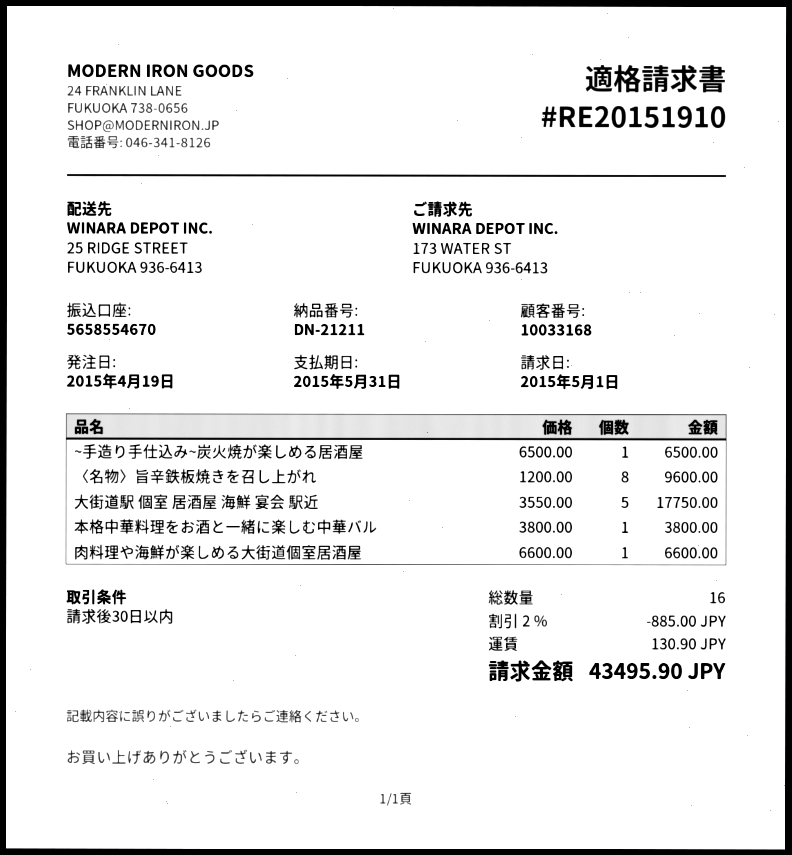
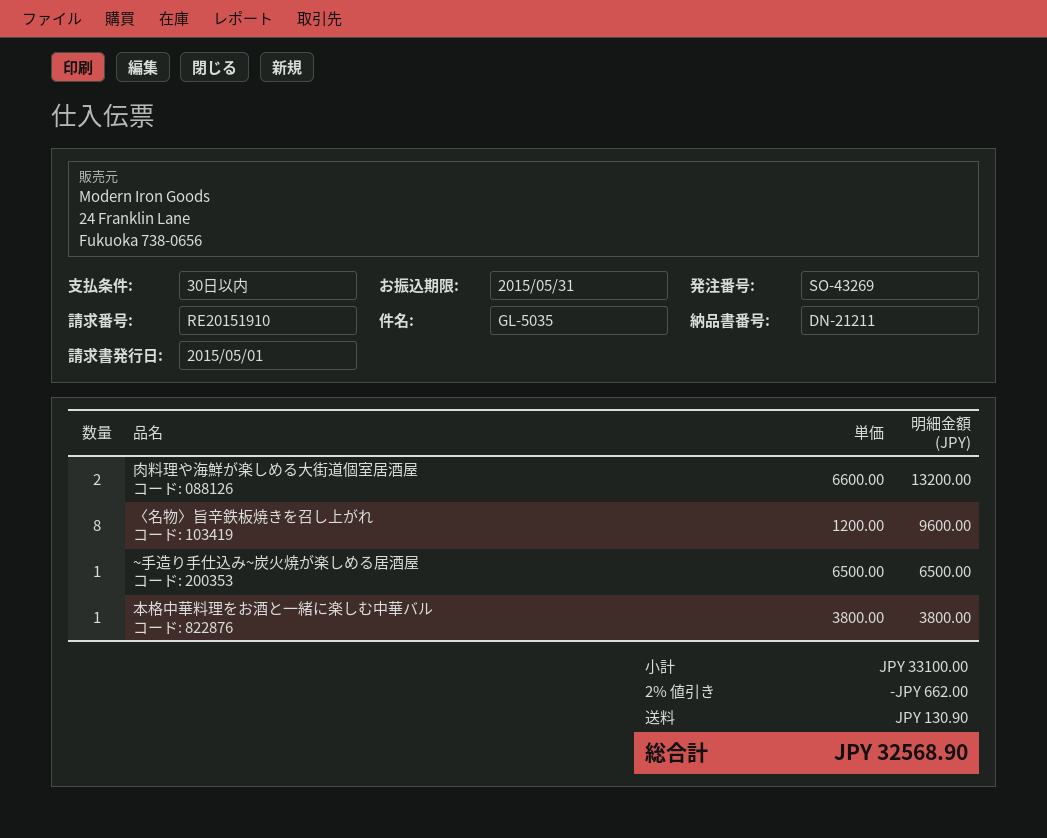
大街道駅 個室 居酒屋 海鮮 宴会 駅近: 5 x 3550.00 = 17750.00 -> none
肉料理や海鮮が楽しめる大街道個室居酒屋: 1 x 6600.00 = 6600.00 -> 2 x 6600.00 = 13200.00
discount: 2% = 885.00 -> 2% = 662.00
total: 43495.90 -> 32568.90

